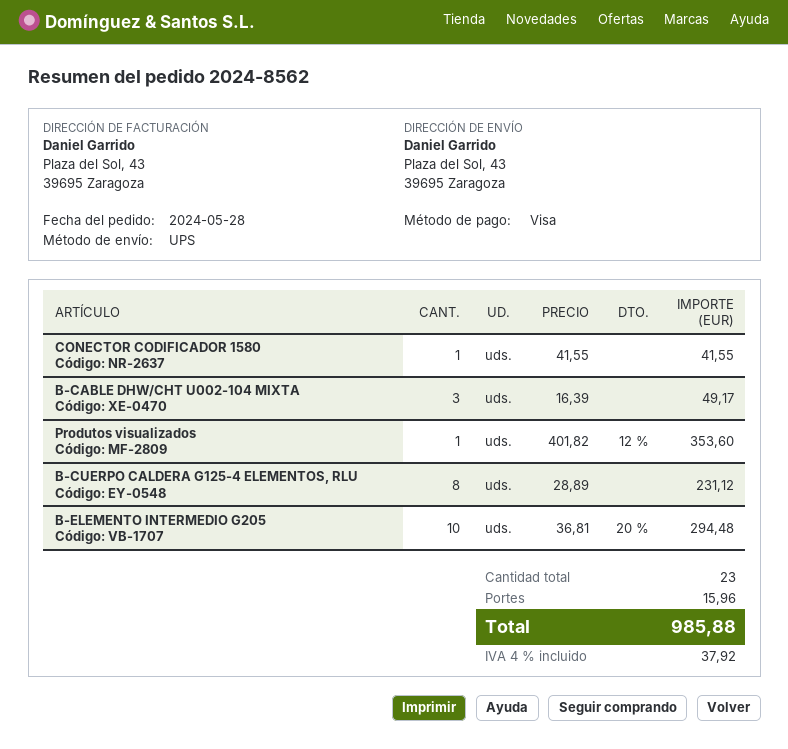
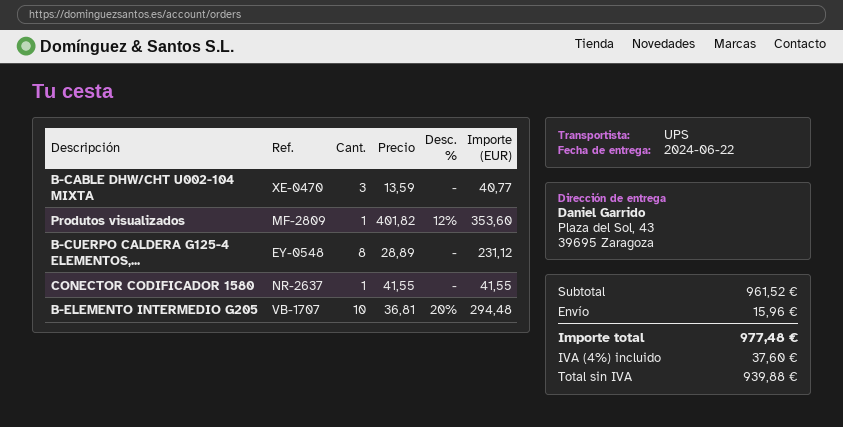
B-CABLE DHW/CHT U002-104 MIXTA: 3 x 16.39 = 49.17 -> 3 x 13.59 = 40.77
tax: 4% = 37.92 -> 4% = 37.60
total: 985.88 -> 977.48

